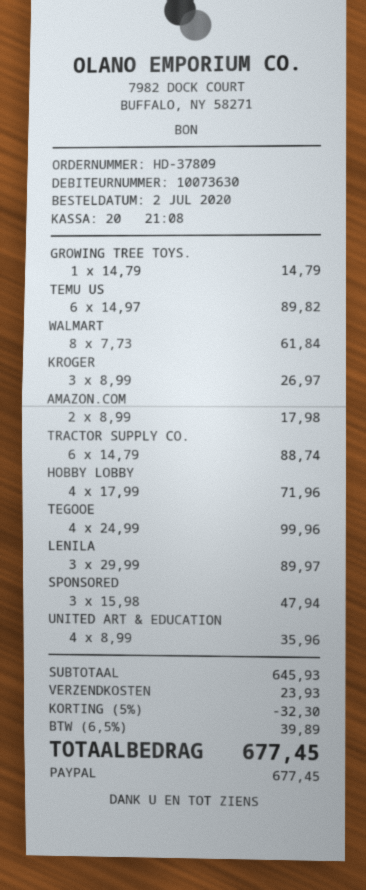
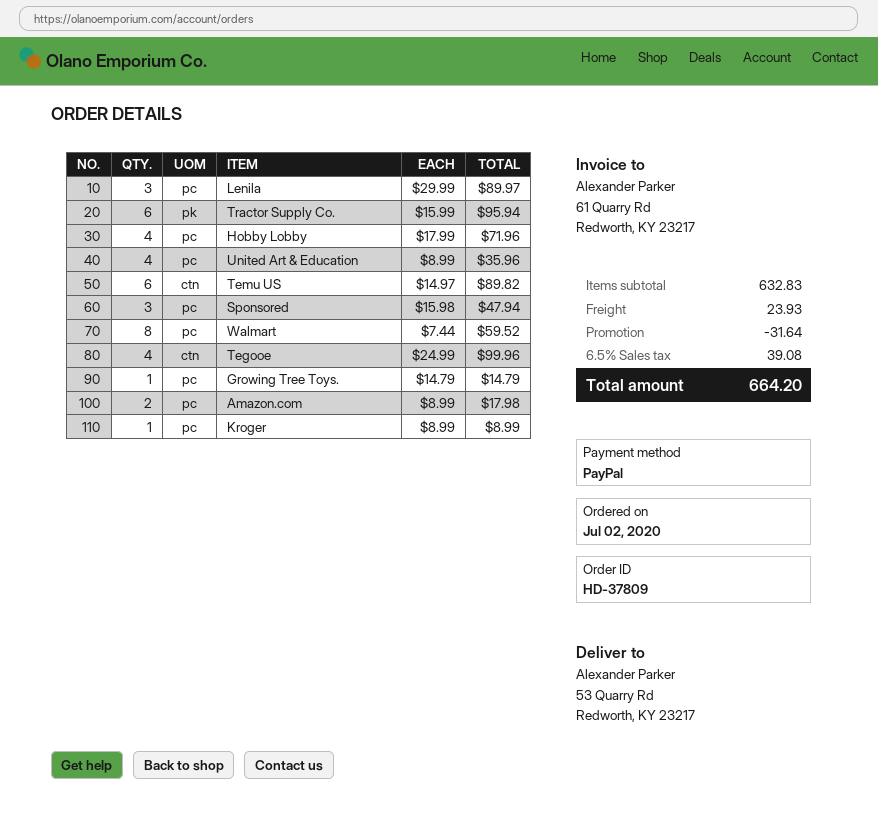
WALMART: 8 x 7.73 = 61.84 -> 8 x 7.44 = 59.52
KROGER: 3 x 8.99 = 26.97 -> 1 x 8.99 = 8.99
TRACTOR SUPPLY CO.: 6 x 14.79 = 88.74 -> 6 x 15.99 = 95.94
subtotal: 645.93 -> 632.83
discount: 32.30 -> 31.64
tax: 6.5% = 39.89 -> 6.5% = 39.08
total: 677.45 -> 664.20

